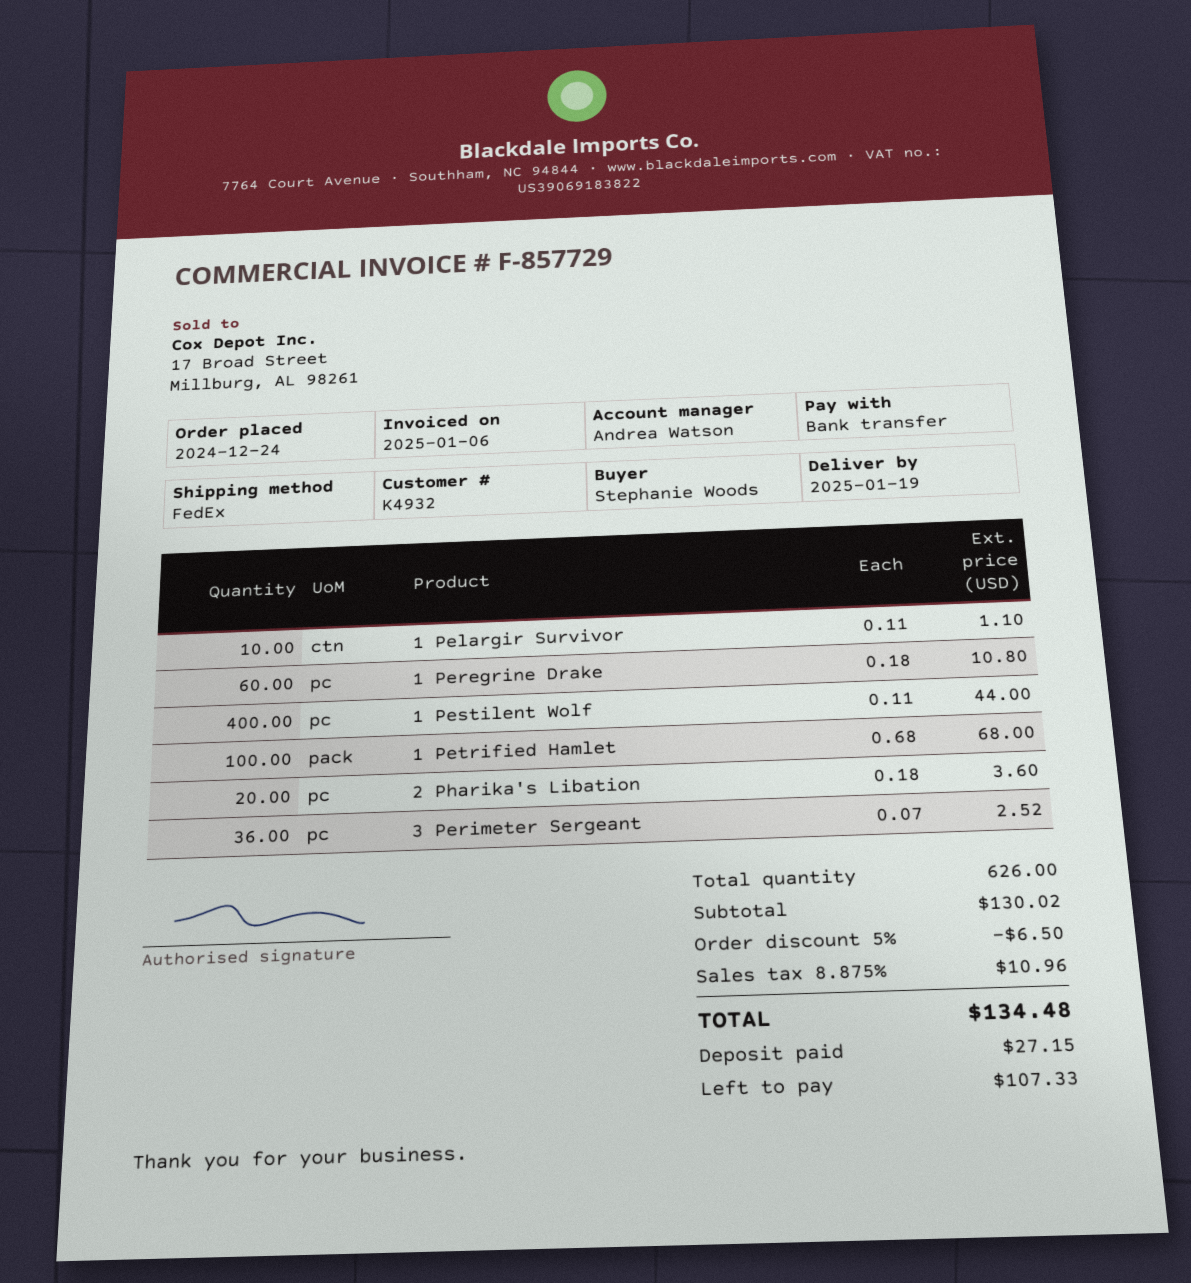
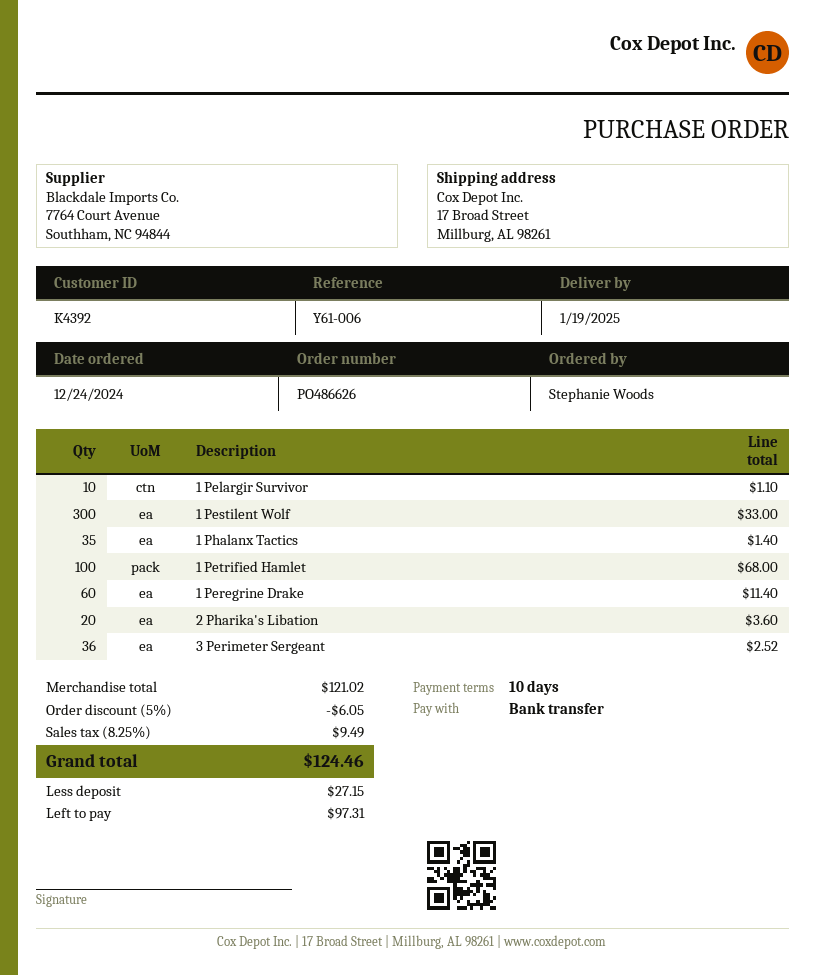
customer number: K4932 -> K4392
1 Peregrine Drake: 60 for 10.80 -> 60 for 11.40
1 Pestilent Wolf: 400 for 44.00 -> 300 for 33.00
1 Phalanx Tactics: none -> 35 for 1.40
subtotal: 130.02 -> 121.02
discount: 5% = 6.50 -> 5% = 6.05
tax: 8.875% = 10.96 -> 8.25% = 9.49
total: 134.48 -> 124.46
balance: 107.33 -> 97.31

